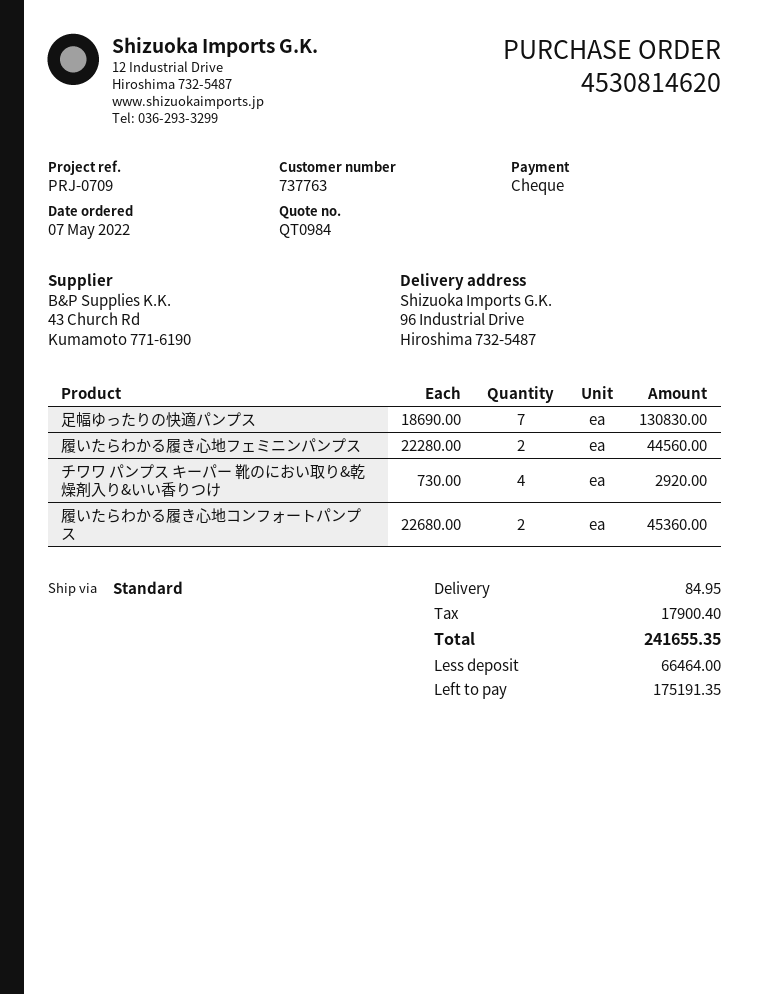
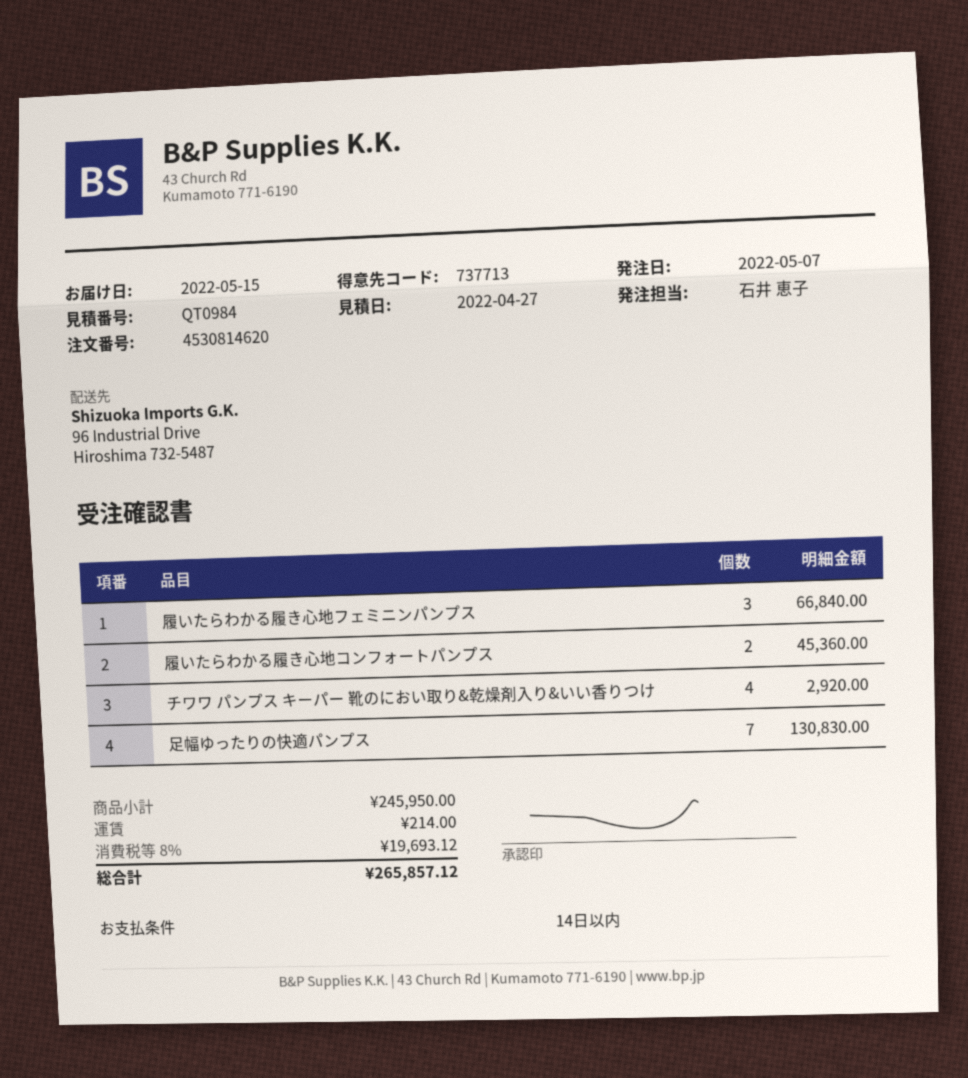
customer number: 737763 -> 737713
履いたらわかる履き心地フェミニンパンプス: 2 for 44560.00 -> 3 for 66840.00
shipping: 84.95 -> 214.00
tax: 17900.40 -> 19693.12
total: 241655.35 -> 265857.12

